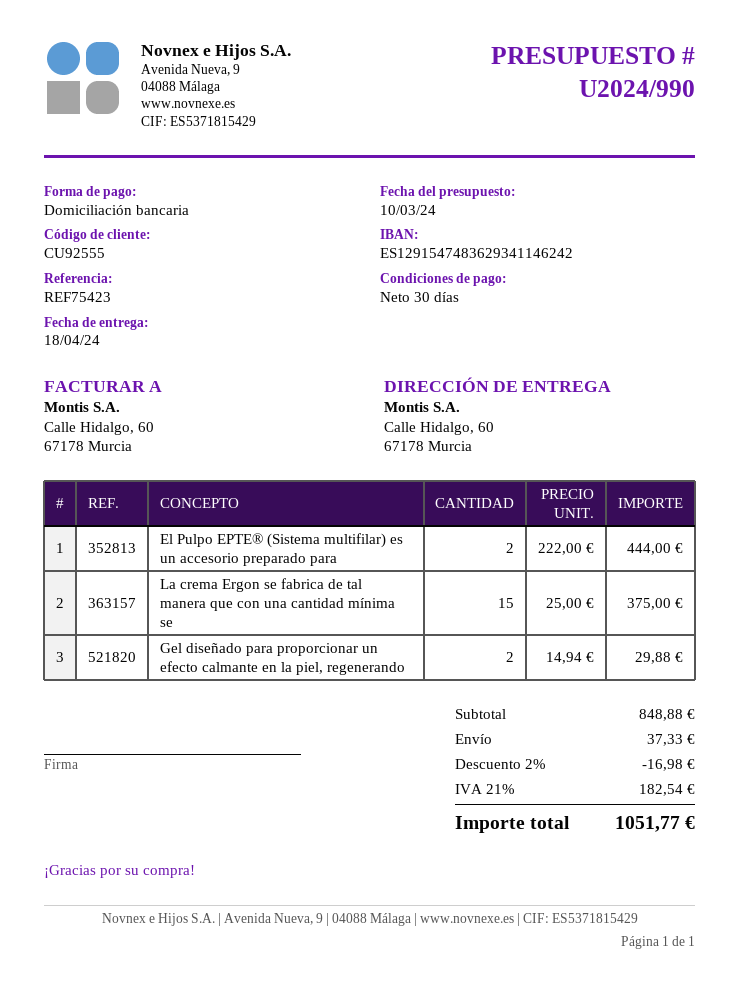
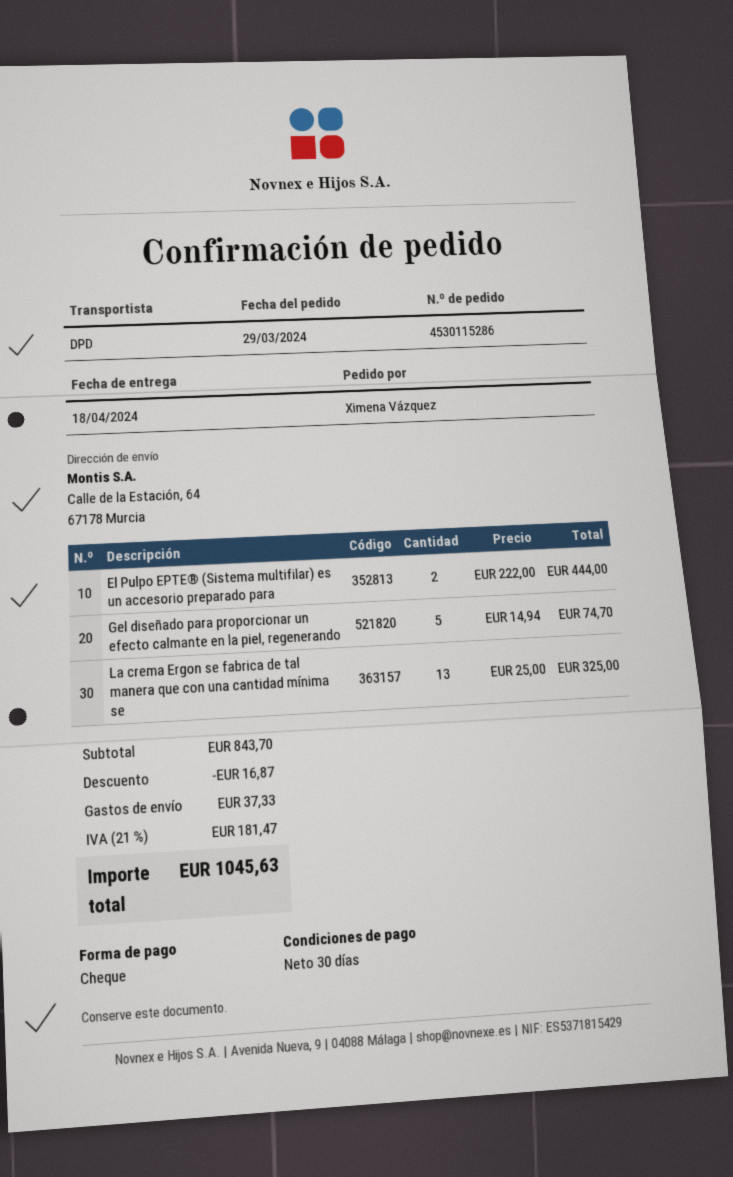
payment method: direct debit -> cheque
ship to: Calle Hidalgo, 60, 67178 Murcia -> Calle de la Estación, 64, 67178 Murcia
La crema Ergon se fabrica de tal manera que con una cantidad mínima se: 15 x 25.00 = 375.00 -> 13 x 25.00 = 325.00
Gel diseñado para proporcionar un efecto calmante en la piel, regenerando: 2 x 14.94 = 29.88 -> 5 x 14.94 = 74.70
subtotal: 848.88 -> 843.70
discount: 16.98 -> 16.87
tax: 21% = 182.54 -> 21% = 181.47
total: 1051.77 -> 1045.63

